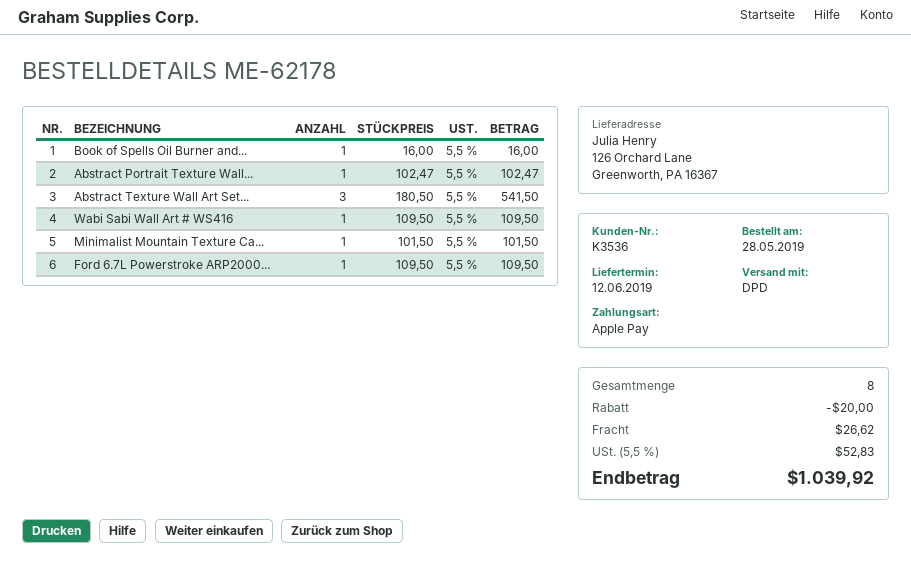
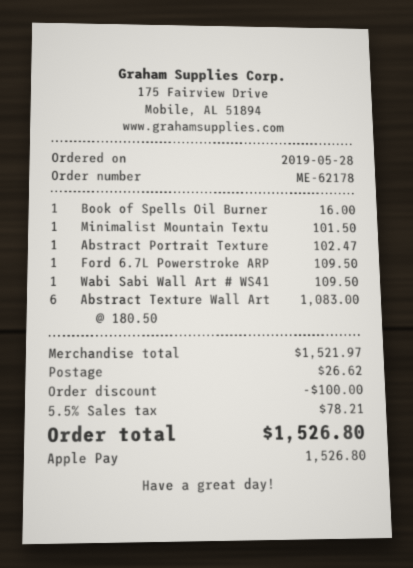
Abstract Texture Wall Art Set...: 3 x 180.50 = 541.50 -> 6 x 180.50 = 1083.00
discount: 20.00 -> 100.00
tax: 5.5% = 52.83 -> 5.5% = 78.21
total: 1039.92 -> 1526.80

